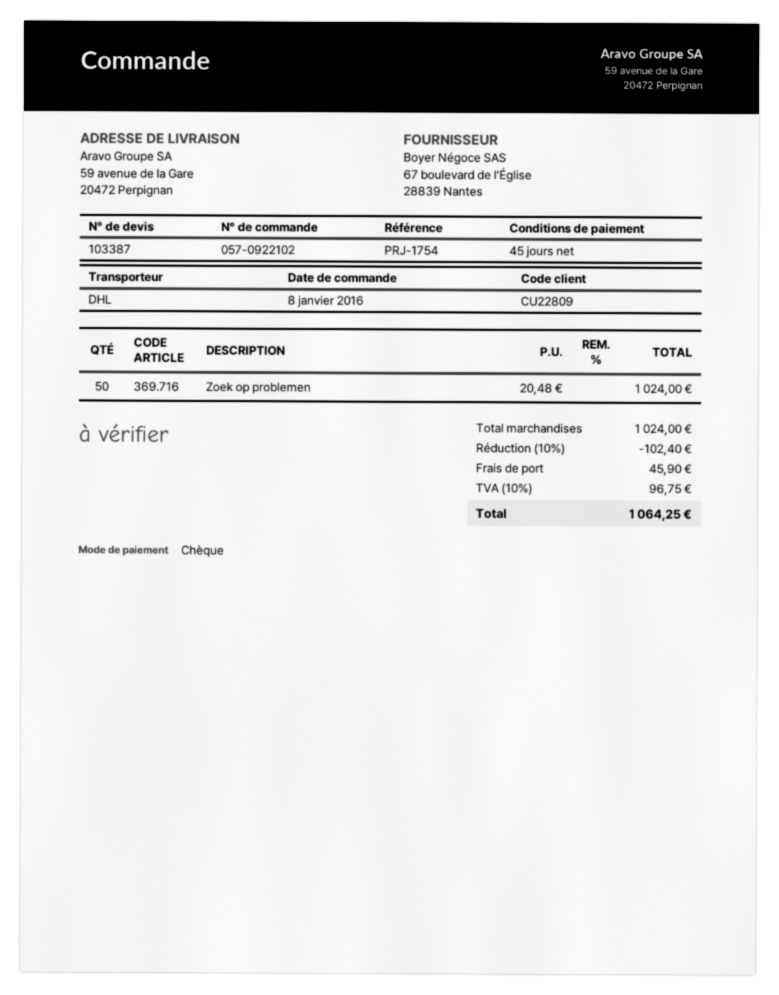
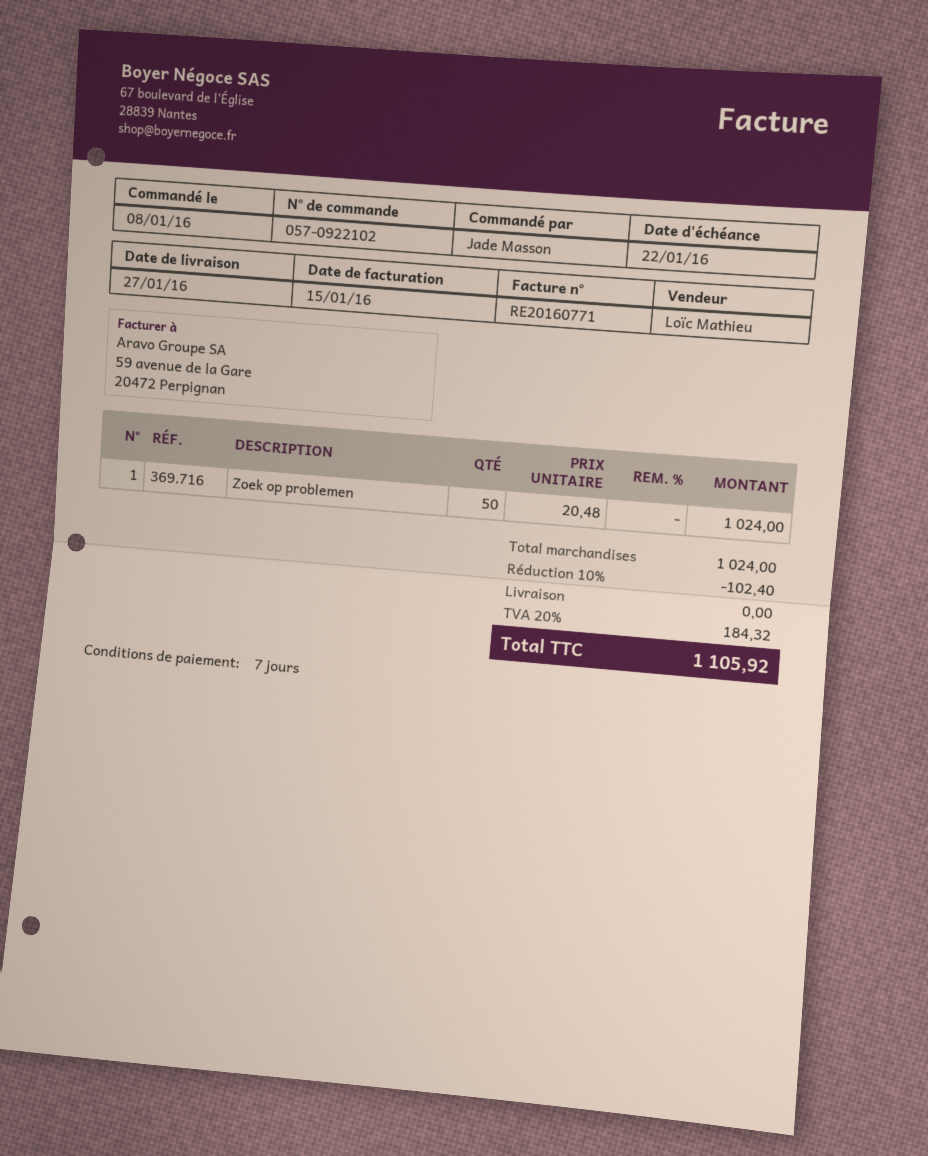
payment terms: 45 days -> 7 days
shipping: 45.90 -> 0.00
tax: 10% = 96.75 -> 20% = 184.32
total: 1064.25 -> 1105.92

